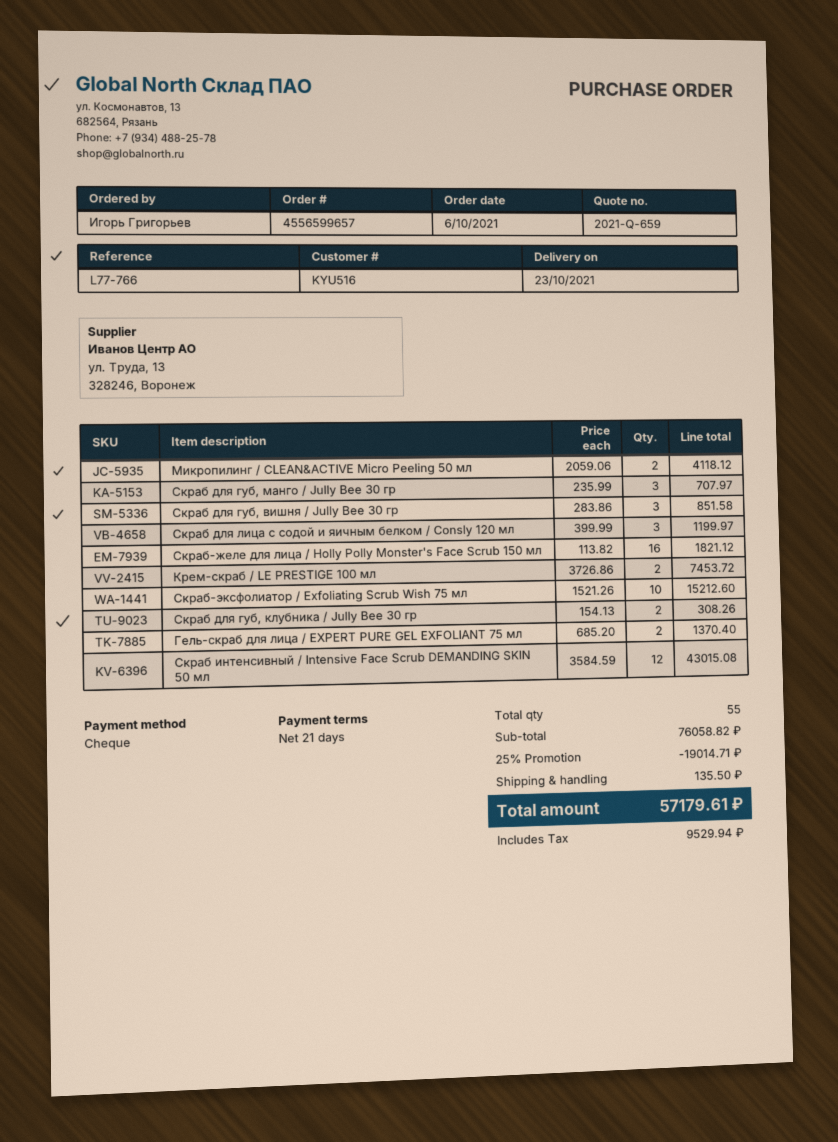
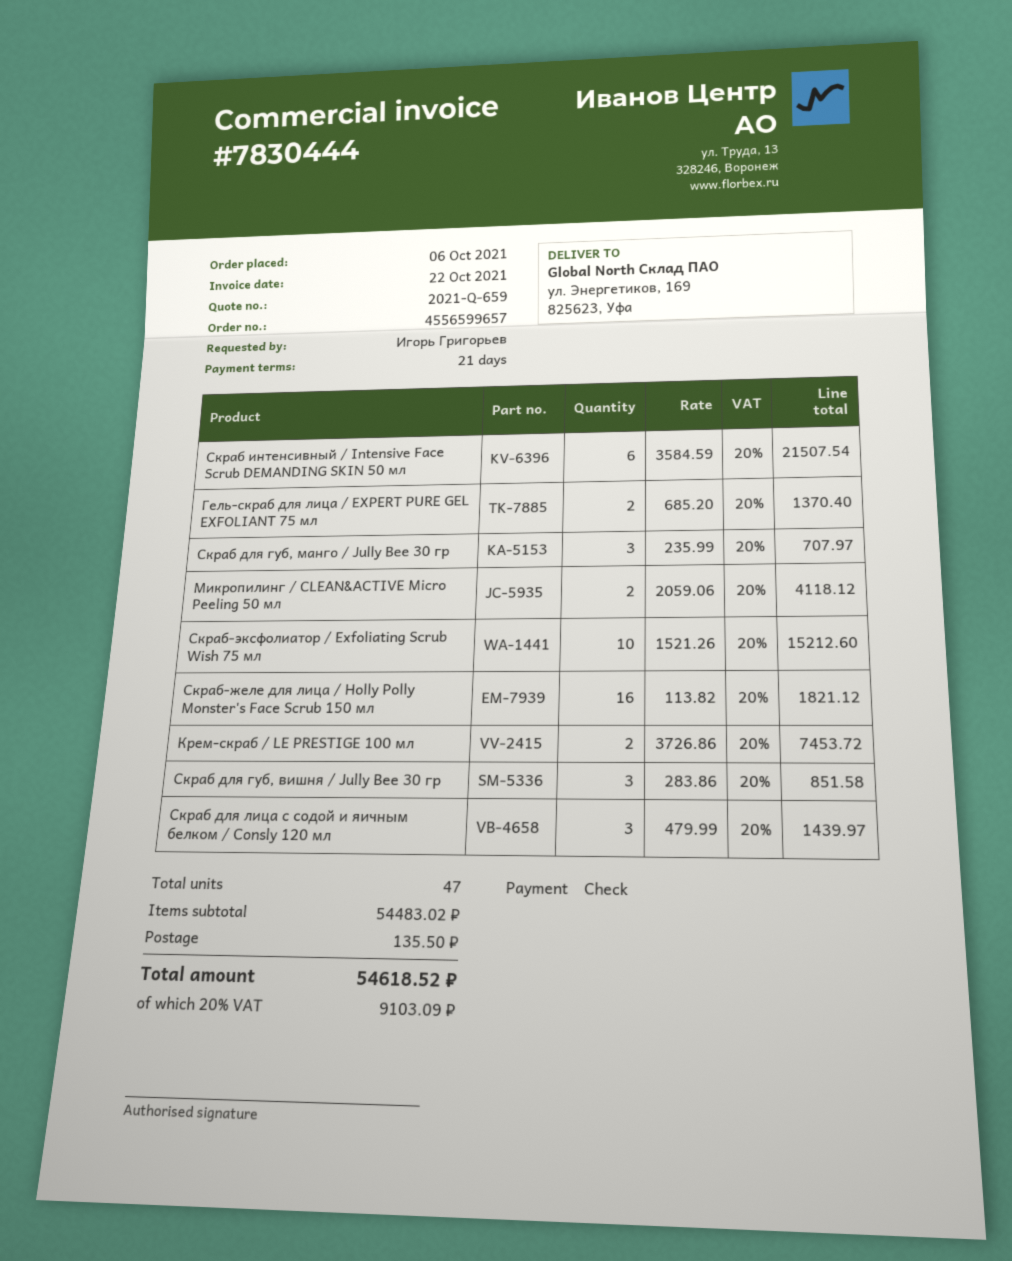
Скраб для лица с содой и яичным белком / Consly 120 мл: 3 x 399.99 = 1199.97 -> 3 x 479.99 = 1439.97
Скраб для губ, клубника / Jully Bee 30 гр: 2 x 154.13 = 308.26 -> none
Скраб интенсивный / Intensive Face Scrub DEMANDING SKIN 50 мл: 12 x 3584.59 = 43015.08 -> 6 x 3584.59 = 21507.54
total quantity: 55 -> 47
subtotal: 76058.82 -> 54483.02
discount: 25% = 19014.71 -> none
tax: 9529.94 -> 9103.09
total: 57179.61 -> 54618.52

